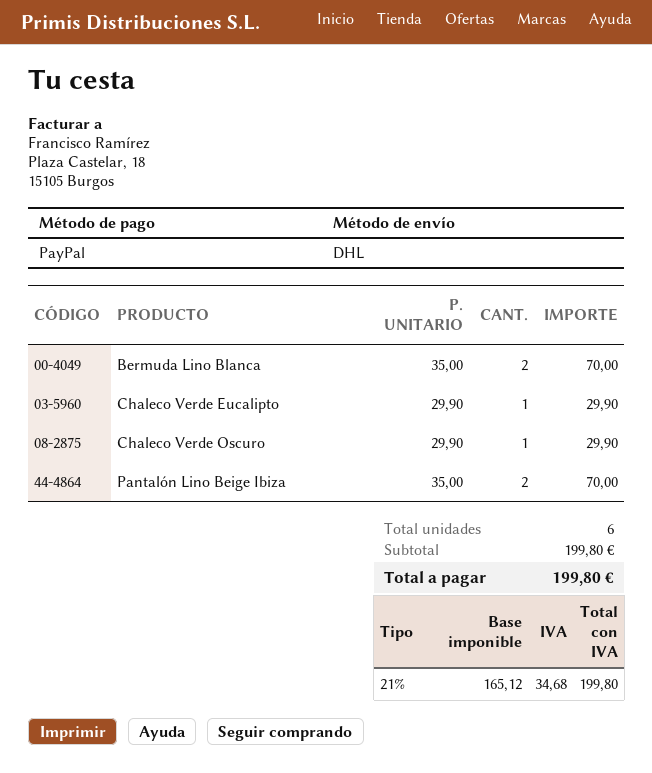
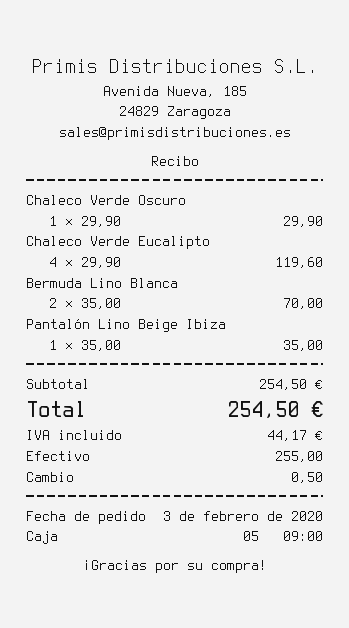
payment method: PayPal -> cash
Chaleco Verde Eucalipto: 1 x 29.90 = 29.90 -> 4 x 29.90 = 119.60
Pantalón Lino Beige Ibiza: 2 x 35.00 = 70.00 -> 1 x 35.00 = 35.00
subtotal: 199.80 -> 254.50
tax: 34.68 -> 44.17
total: 199.80 -> 254.50

